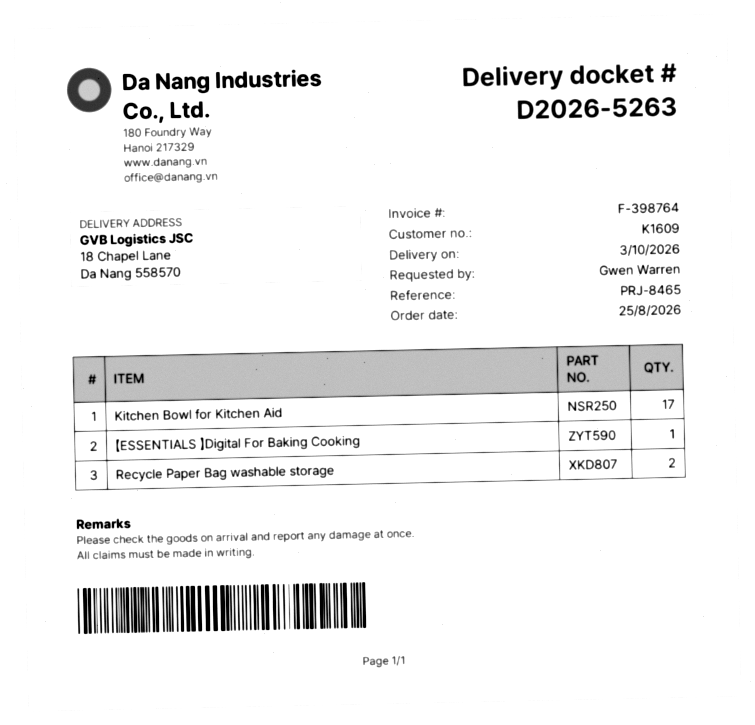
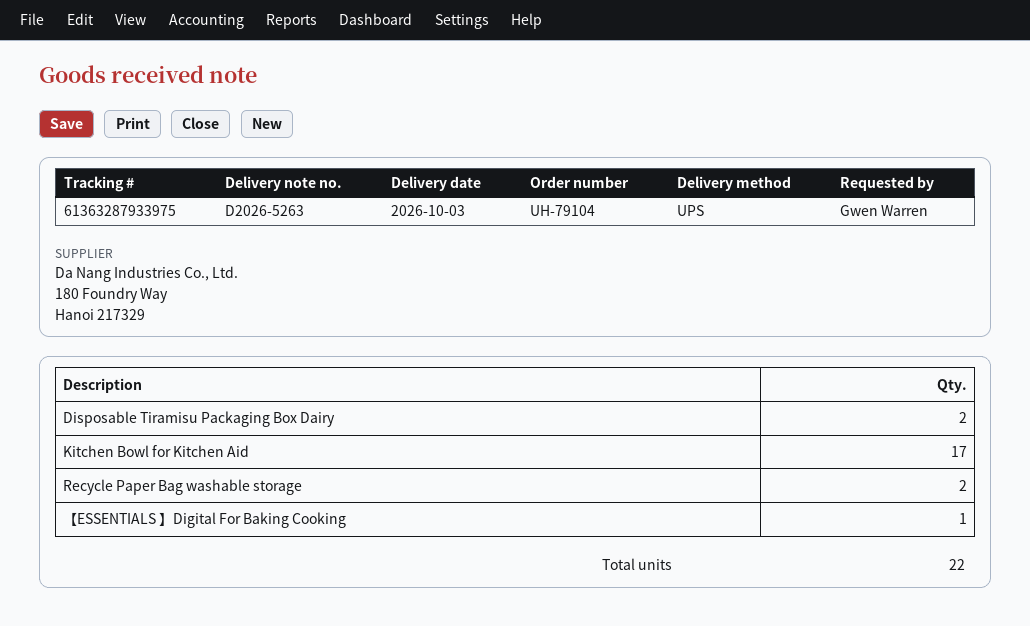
Disposable Tiramisu Packaging Box Dairy: none -> 2

